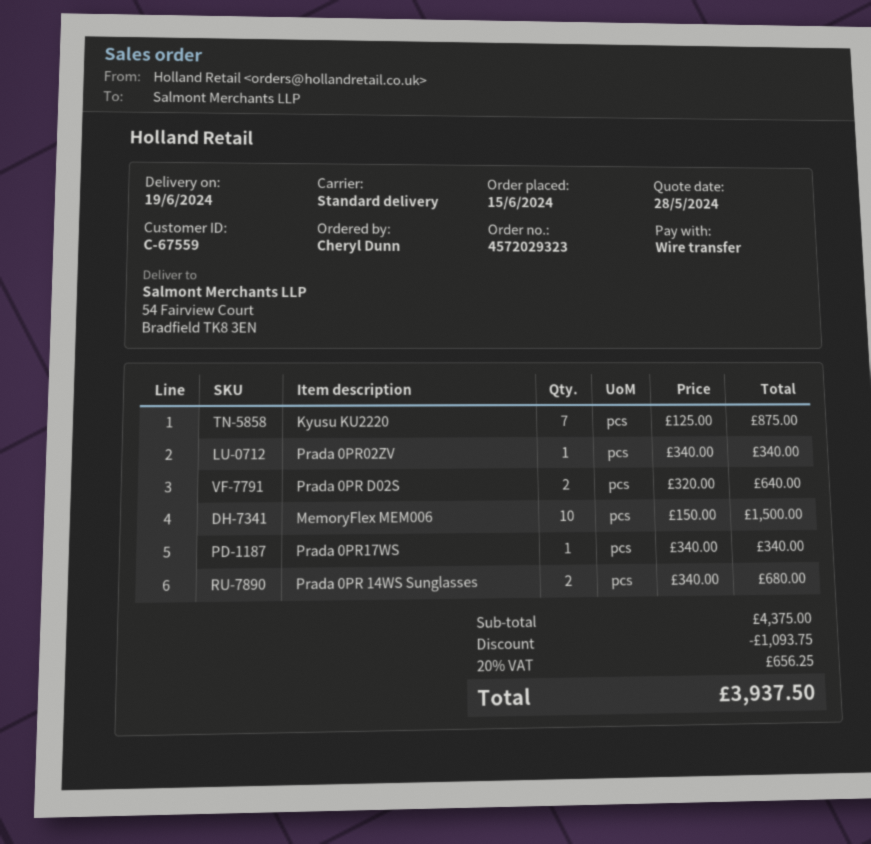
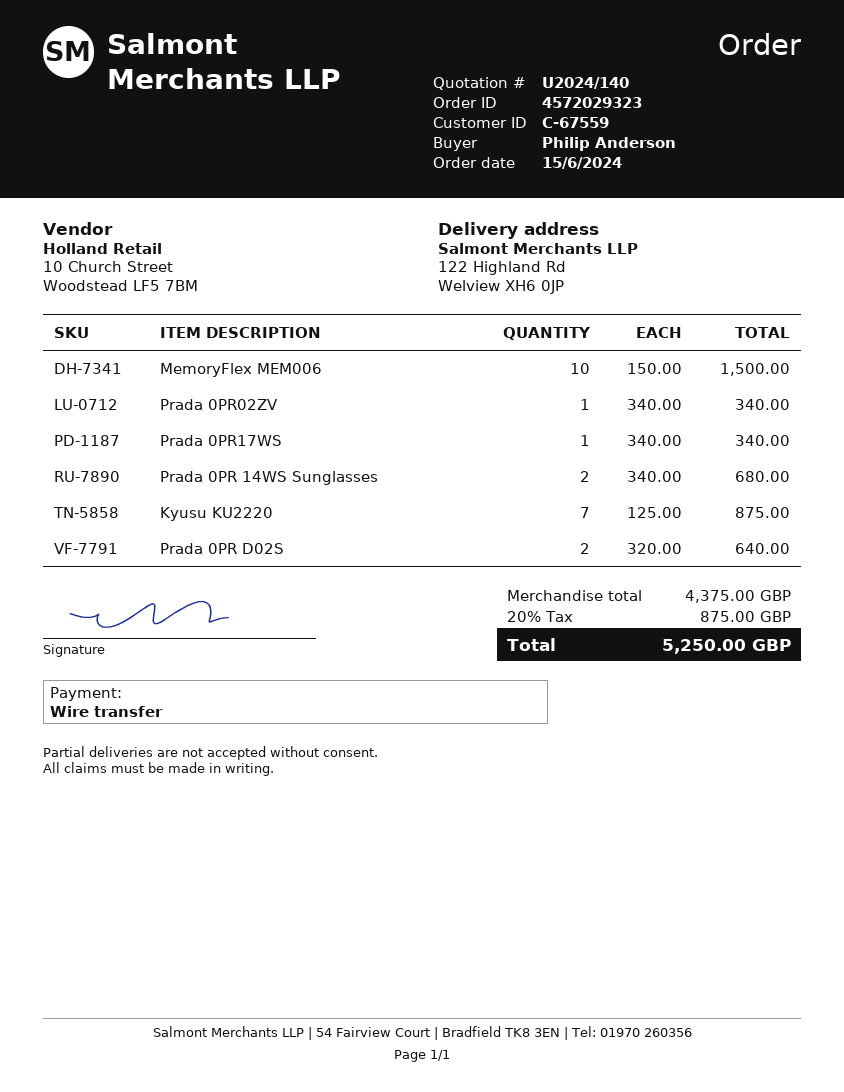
ordered by: Cheryl Dunn -> Philip Anderson
ship to: 54 Fairview Court, Bradfield TK8 3EN -> 122 Highland Rd, Welview XH6 0JP
discount: 1093.75 -> none
tax: 20% = 656.25 -> 20% = 875.00
total: 3937.50 -> 5250.00

